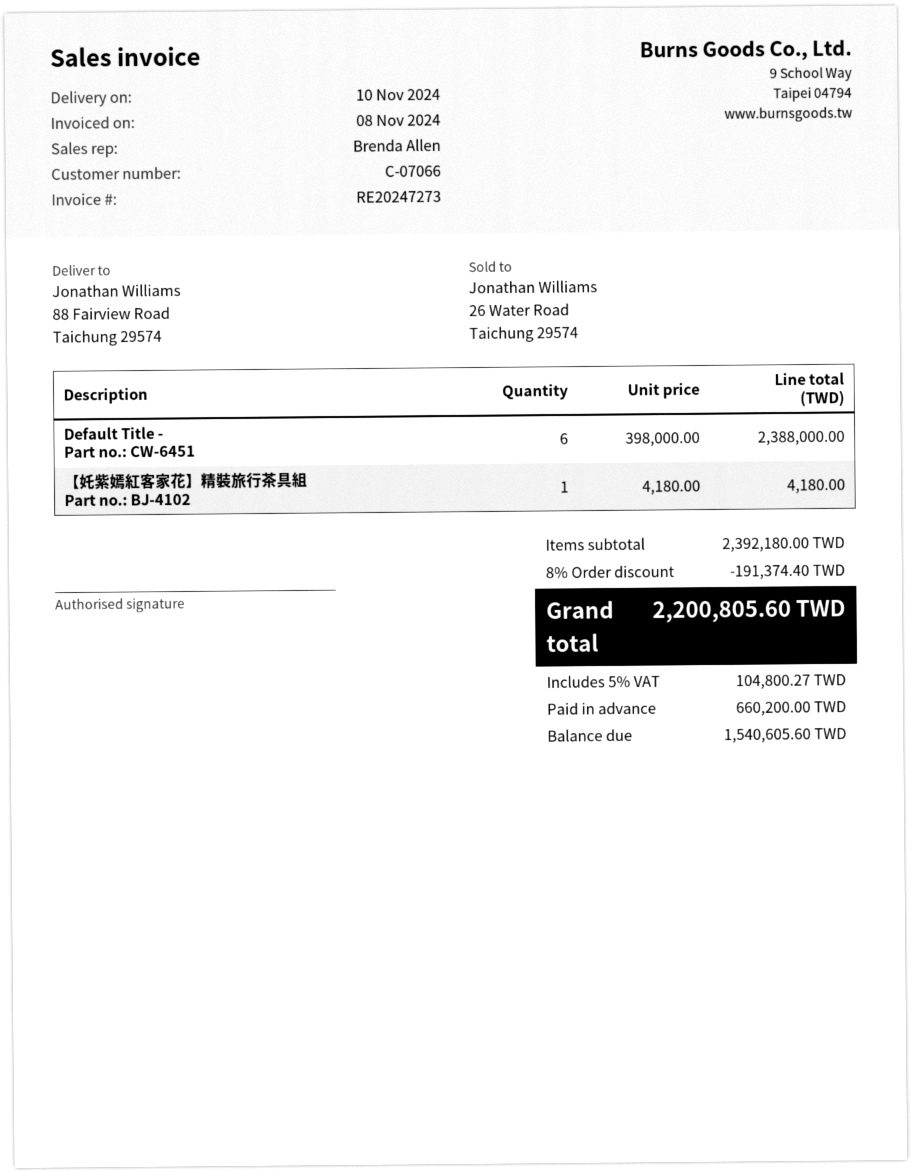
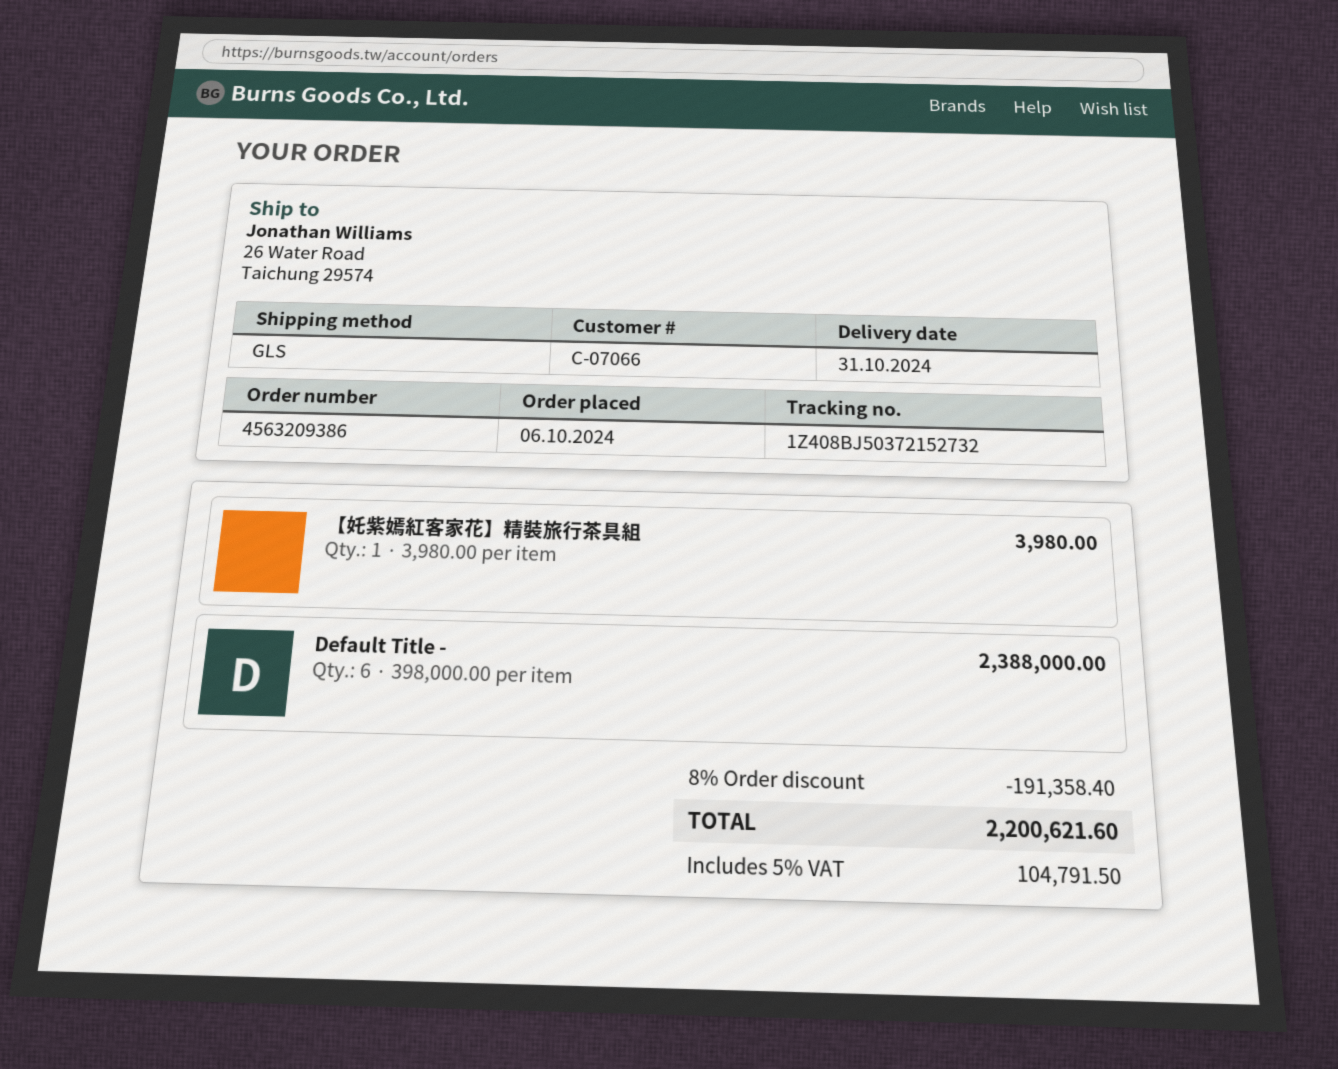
delivery date: 2024-11-10 -> 2024-10-31
ship to: 88 Fairview Road, Taichung 29574 -> 26 Water Road, Taichung 29574
【奼紫嫣紅客家花】精裝旅行茶具組: 1 x 4180.00 = 4180.00 -> 1 x 3980.00 = 3980.00
discount: 8% = 191374.40 -> 8% = 191358.40
tax: 5% = 104800.27 -> 5% = 104791.50
total: 2200805.60 -> 2200621.60

